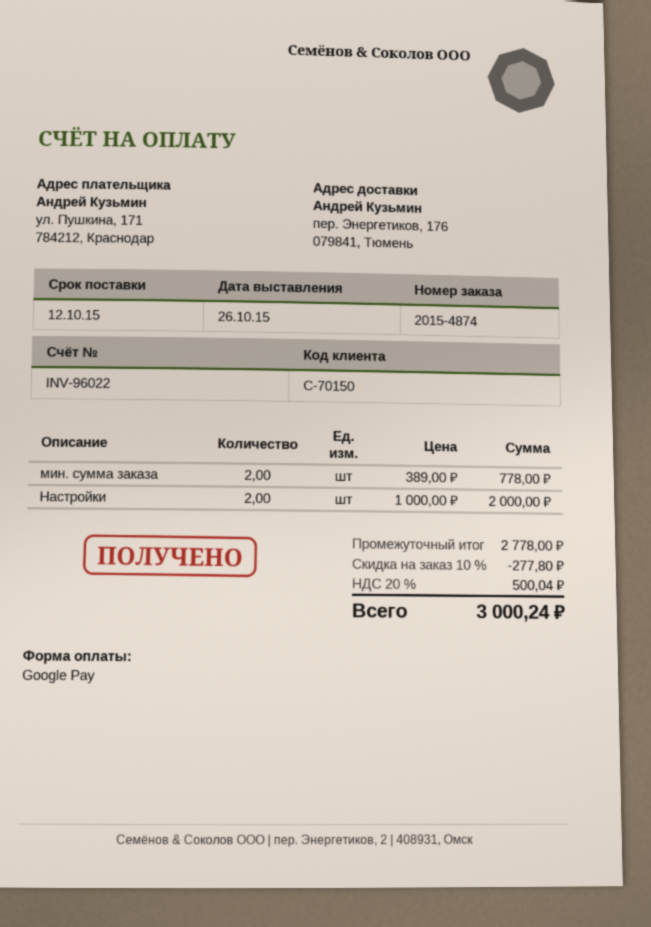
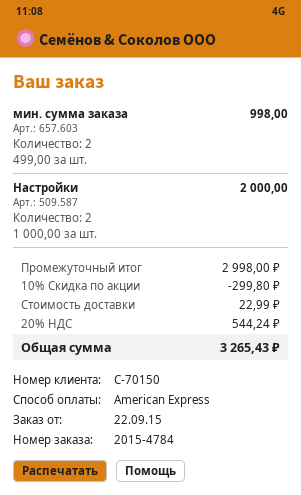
order number: 2015-4874 -> 2015-4784
payment method: Google Pay -> American Express
мин. сумма заказа: 2 x 389.00 = 778.00 -> 2 x 499.00 = 998.00
subtotal: 2778.00 -> 2998.00
discount: 10% = 277.80 -> 10% = 299.80
shipping: none -> 22.99
tax: 20% = 500.04 -> 20% = 544.24
total: 3000.24 -> 3265.43

